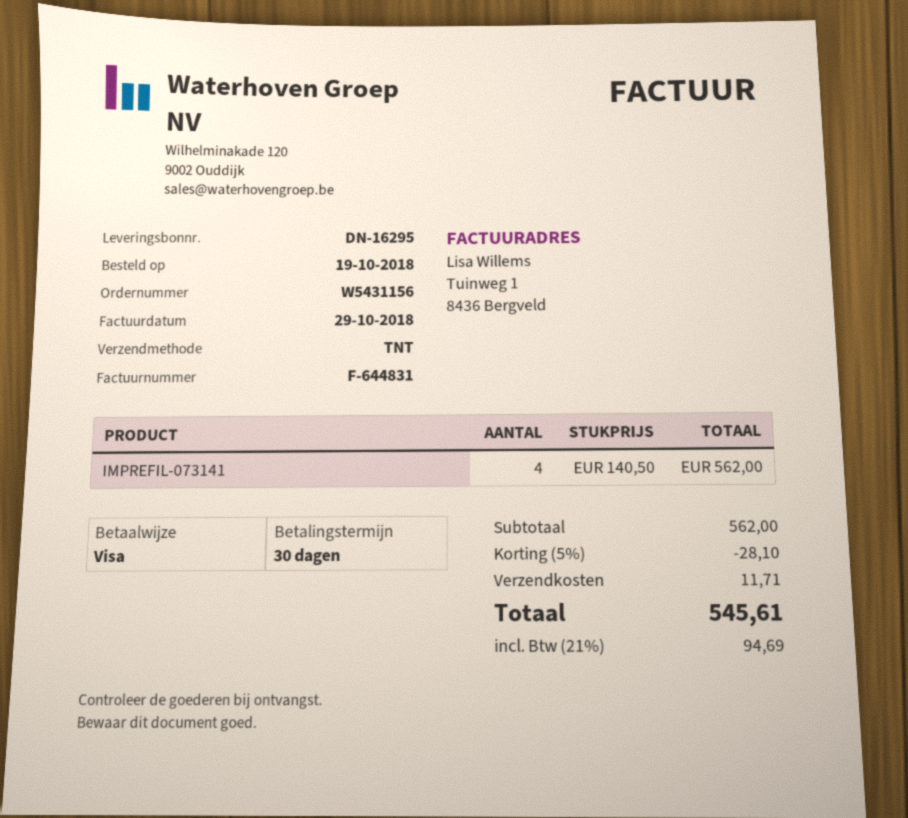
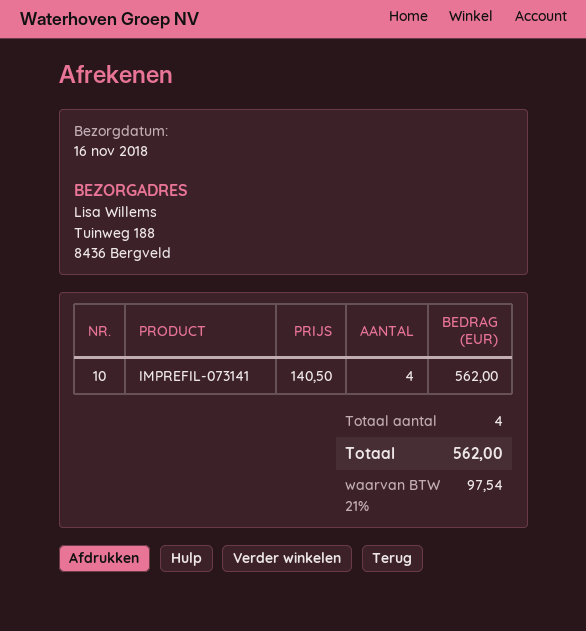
discount: 5% = 28.10 -> none
shipping: 11.71 -> none
tax: 21% = 94.69 -> 21% = 97.54
total: 545.61 -> 562.00

